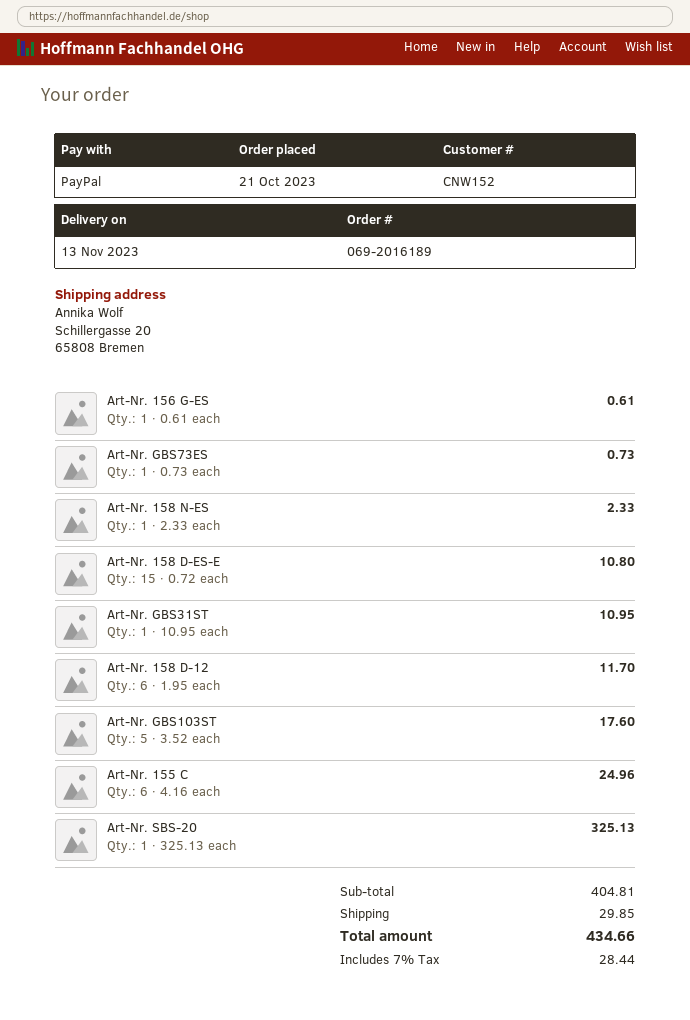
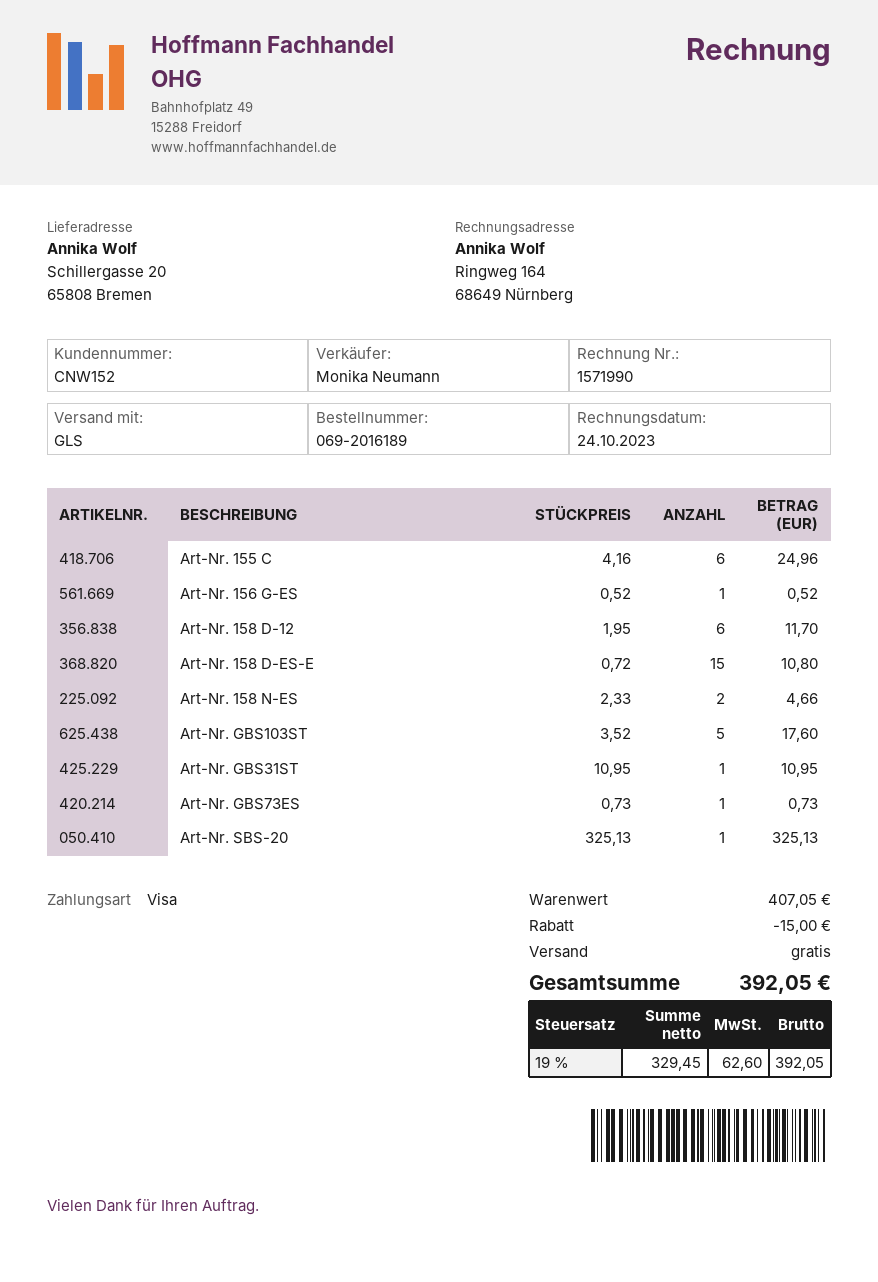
payment method: PayPal -> Visa
Art-Nr. 156 G-ES: 1 x 0.61 = 0.61 -> 1 x 0.52 = 0.52
Art-Nr. 158 N-ES: 1 x 2.33 = 2.33 -> 2 x 2.33 = 4.66
subtotal: 404.81 -> 407.05
discount: none -> 15.00
shipping: 29.85 -> 0.00
tax: 7% = 28.44 -> 19% = 62.60
total: 434.66 -> 392.05

